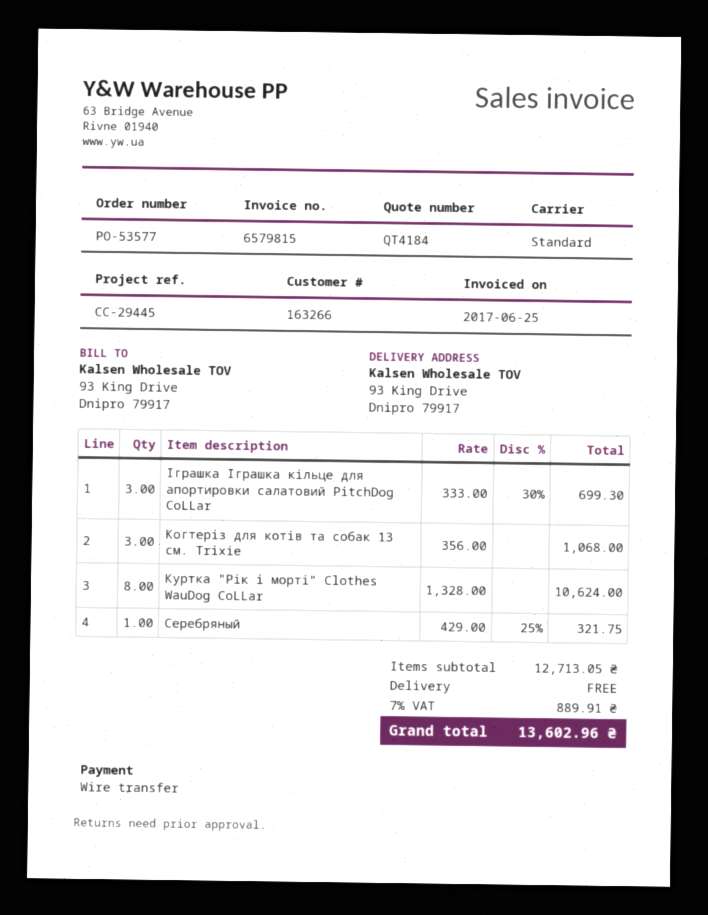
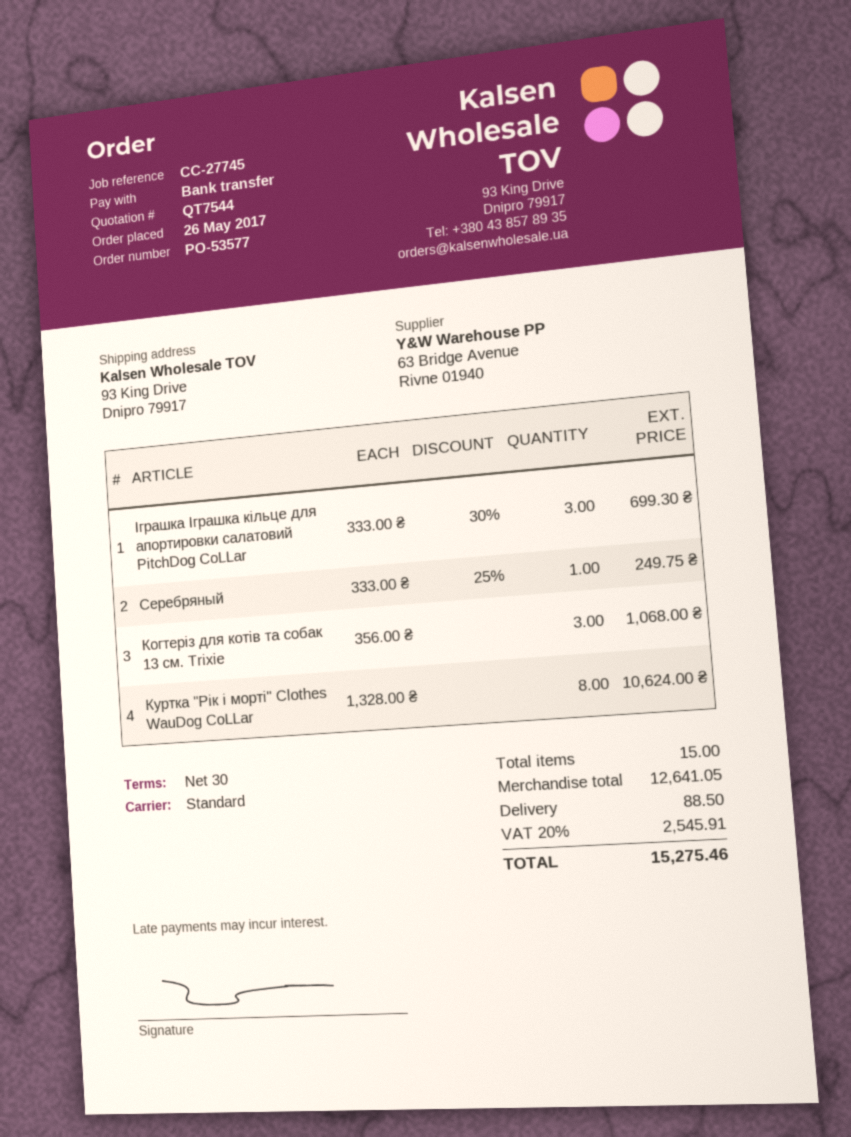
quote number: QT4184 -> QT7544
reference: CC-29445 -> CC-27745
Серебряный: 1 x 429.00 - 25% = 321.75 -> 1 x 333.00 - 25% = 249.75
subtotal: 12713.05 -> 12641.05
shipping: 0.00 -> 88.50
tax: 7% = 889.91 -> 20% = 2545.91
total: 13602.96 -> 15275.46

